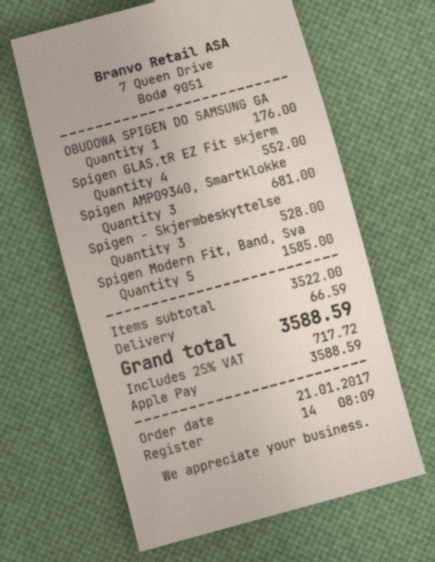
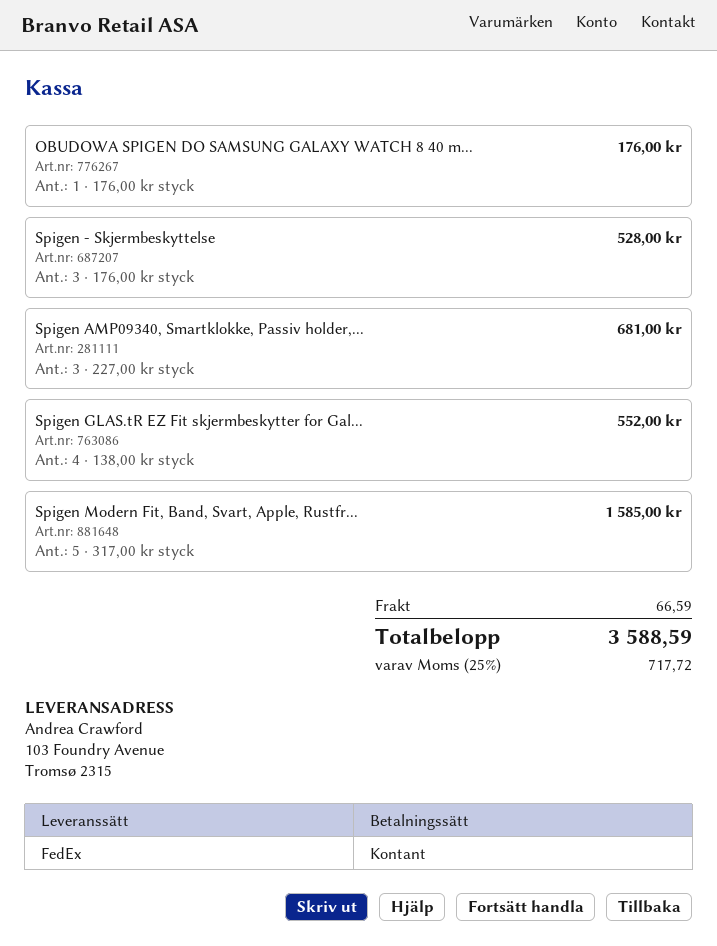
payment method: Apple Pay -> cash

